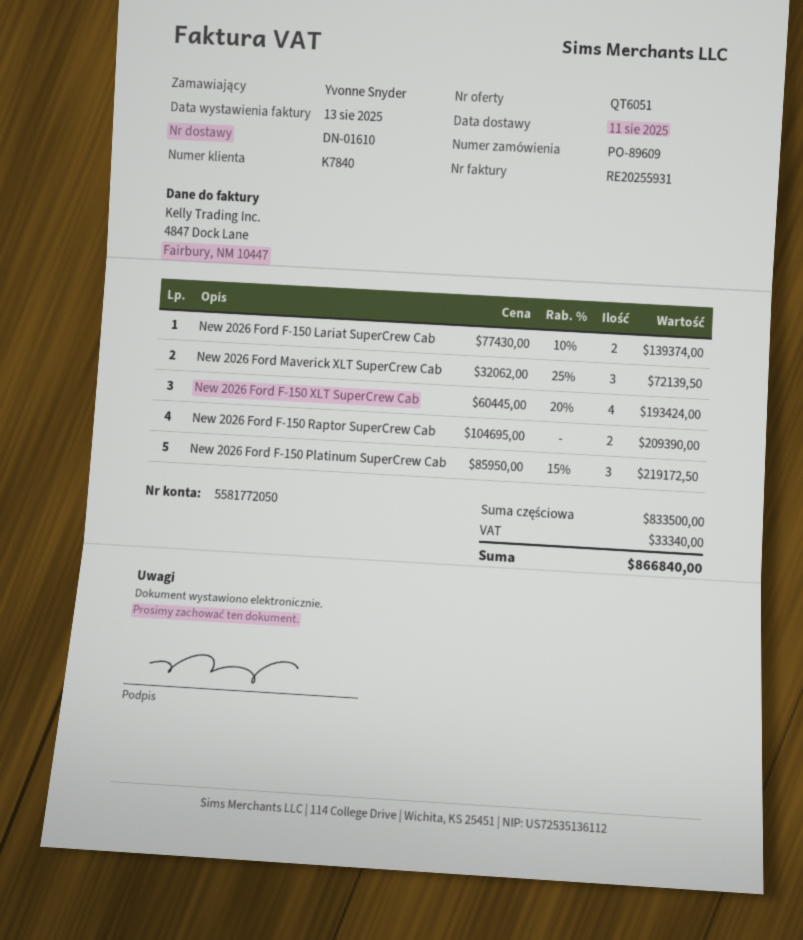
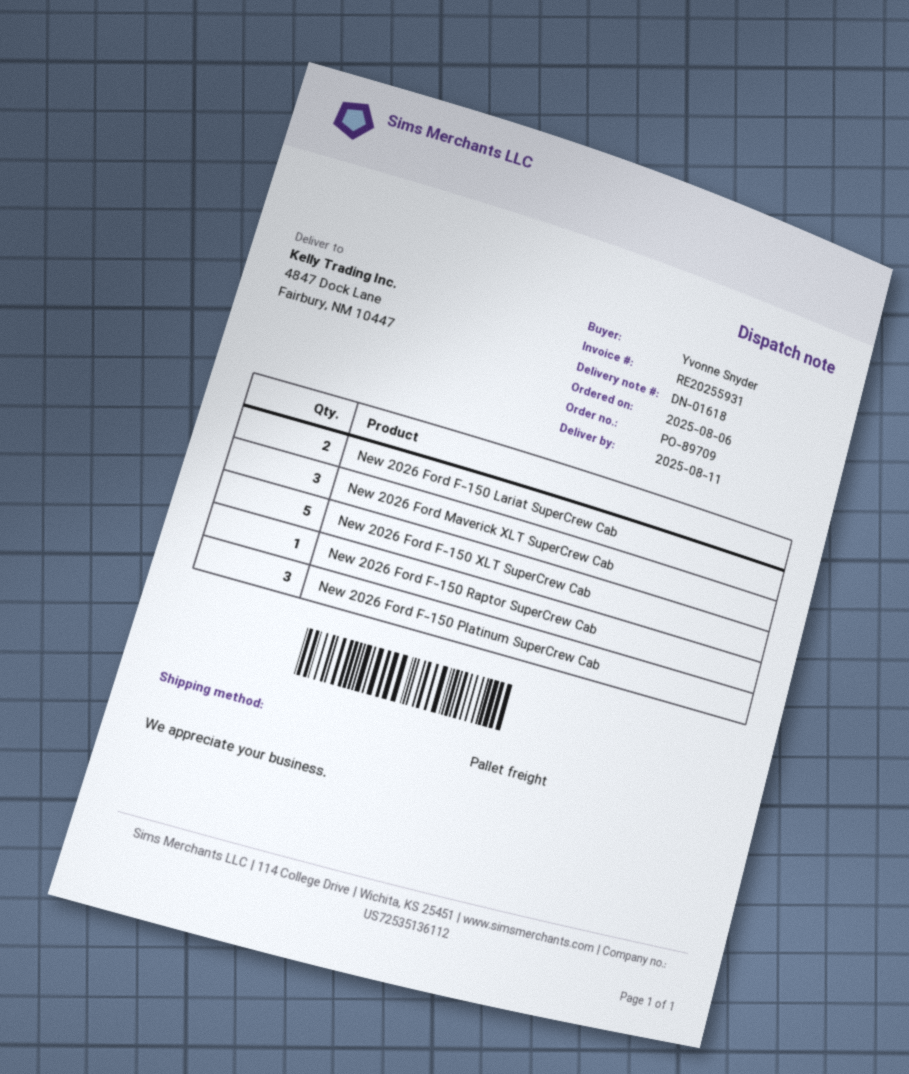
order number: PO-89609 -> PO-89709
delivery note number: DN-01610 -> DN-01618
New 2026 Ford F-150 XLT SuperCrew Cab: 4 -> 5
New 2026 Ford F-150 Raptor SuperCrew Cab: 2 -> 1

